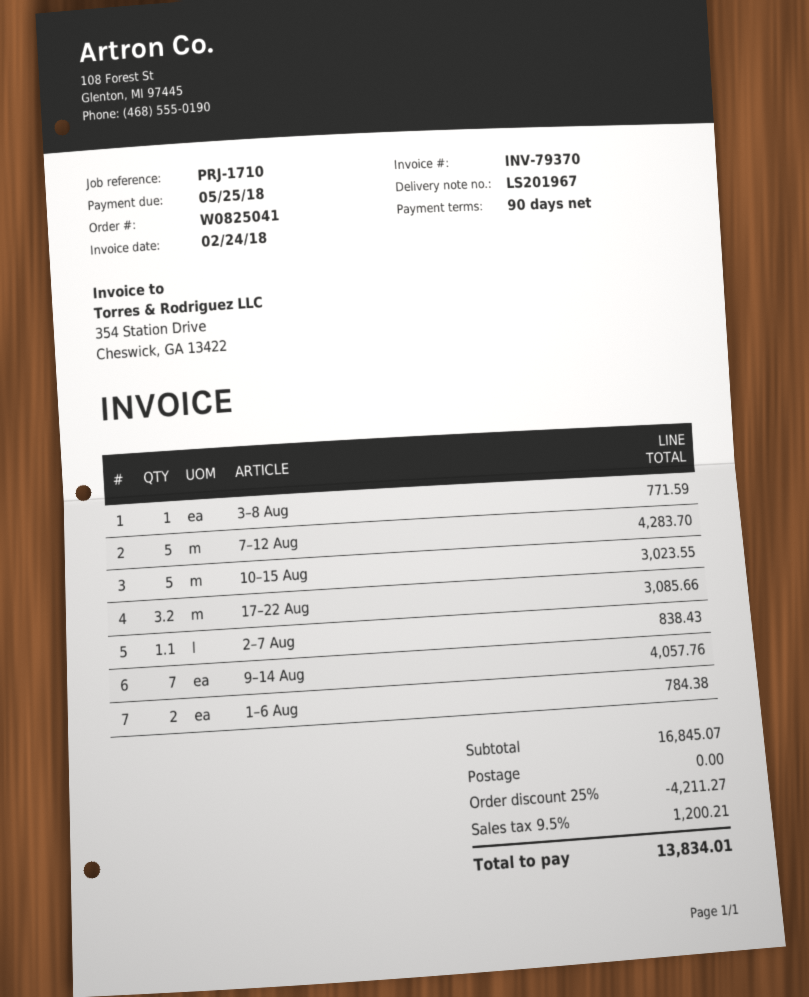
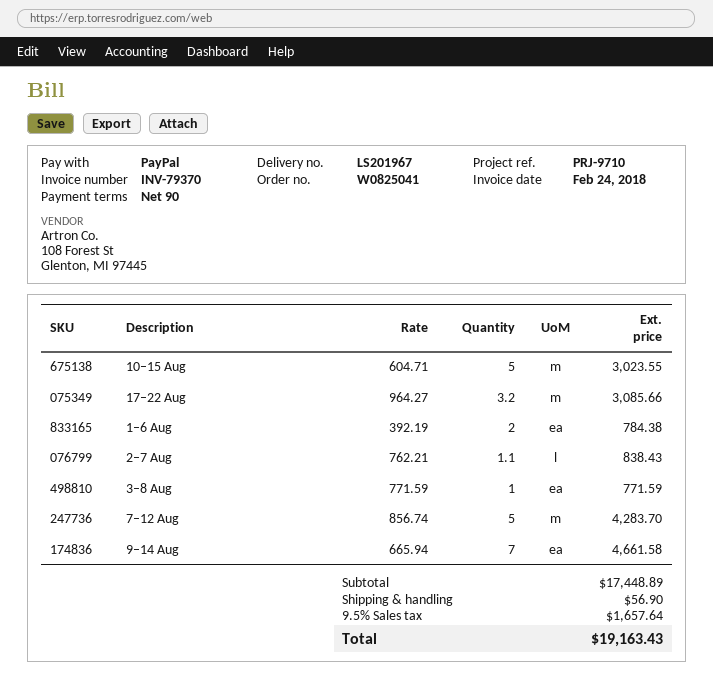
reference: PRJ-1710 -> PRJ-9710
9–14 Aug: 7 for 4057.76 -> 7 for 4661.58
subtotal: 16845.07 -> 17448.89
discount: 25% = 4211.27 -> none
shipping: 0.00 -> 56.90
tax: 9.5% = 1200.21 -> 9.5% = 1657.64
total: 13834.01 -> 19163.43

